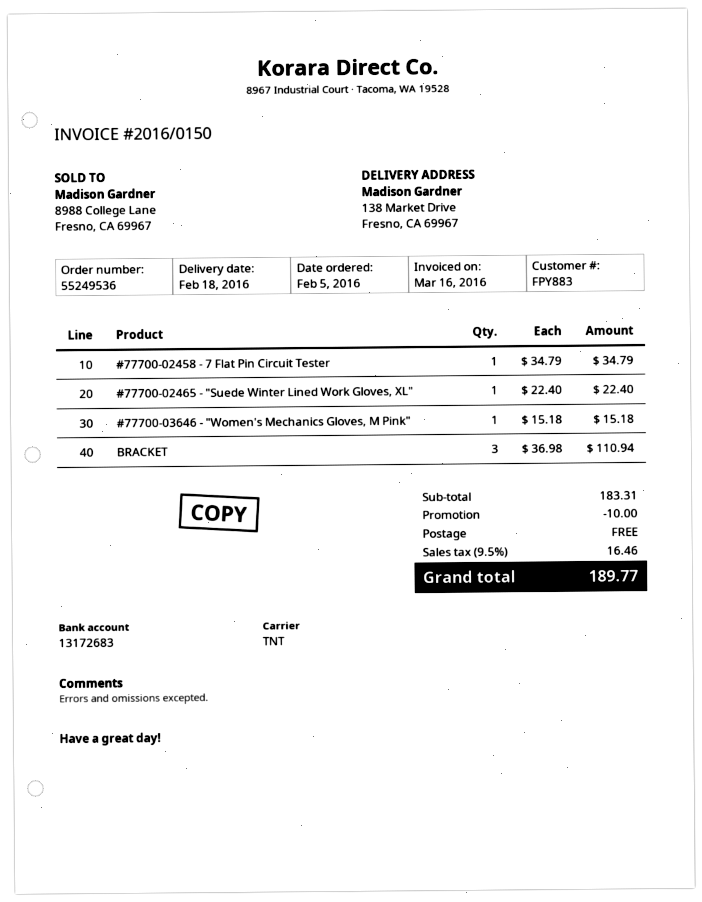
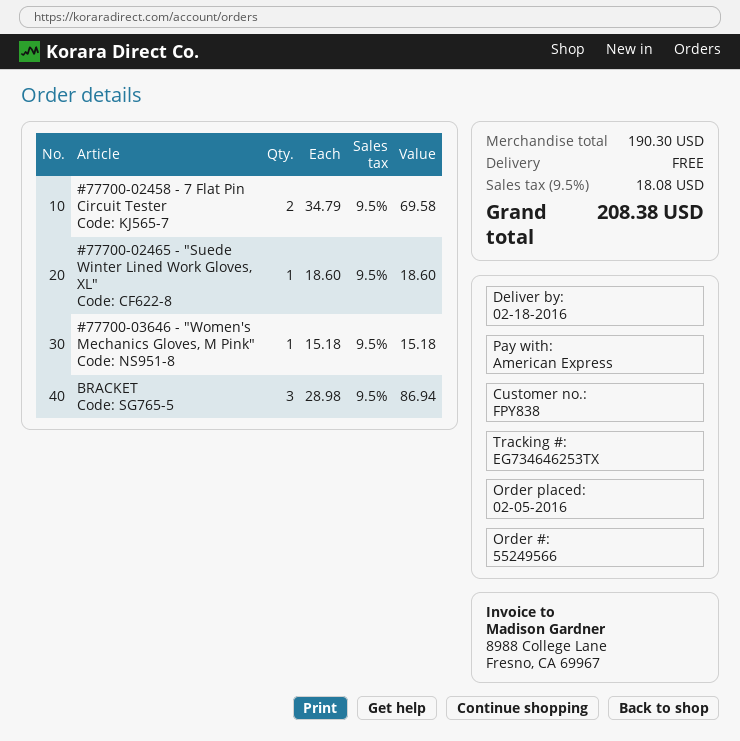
order number: 55249536 -> 55249566
customer number: FPY883 -> FPY838
#77700-02458 - 7 Flat Pin Circuit Tester: 1 x 34.79 = 34.79 -> 2 x 34.79 = 69.58
#77700-02465 - "Suede Winter Lined Work Gloves, XL": 1 x 22.40 = 22.40 -> 1 x 18.60 = 18.60
BRACKET: 3 x 36.98 = 110.94 -> 3 x 28.98 = 86.94
subtotal: 183.31 -> 190.30
discount: 10.00 -> none
tax: 9.5% = 16.46 -> 9.5% = 18.08
total: 189.77 -> 208.38

